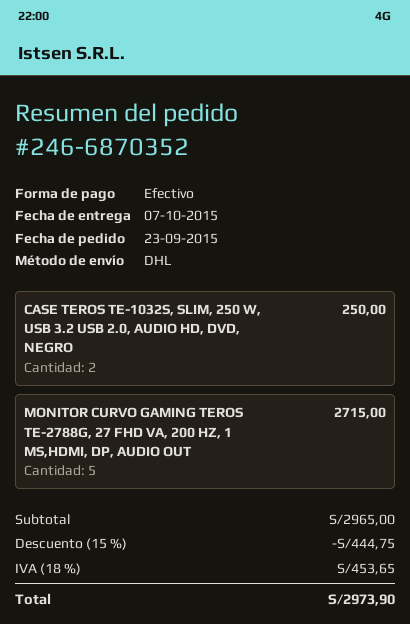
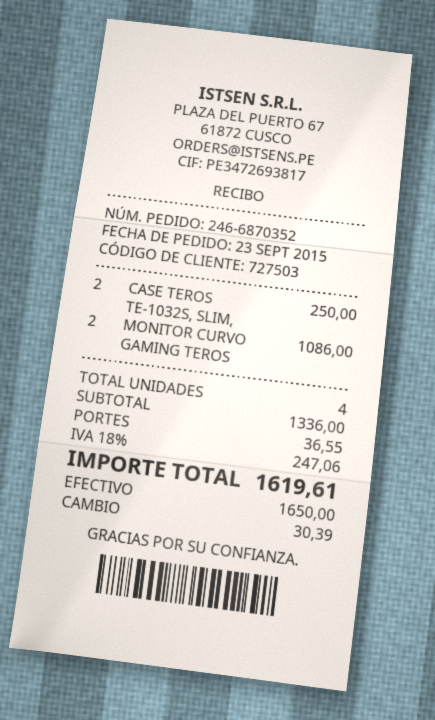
MONITOR CURVO GAMING TEROS TE-2788G, 27 FHD VA, 200 HZ, 1 MS,HDMI, DP, AUDIO OUT: 5 for 2715.00 -> 2 for 1086.00
subtotal: 2965.00 -> 1336.00
discount: 15% = 444.75 -> none
shipping: none -> 36.55
tax: 18% = 453.65 -> 18% = 247.06
total: 2973.90 -> 1619.61

